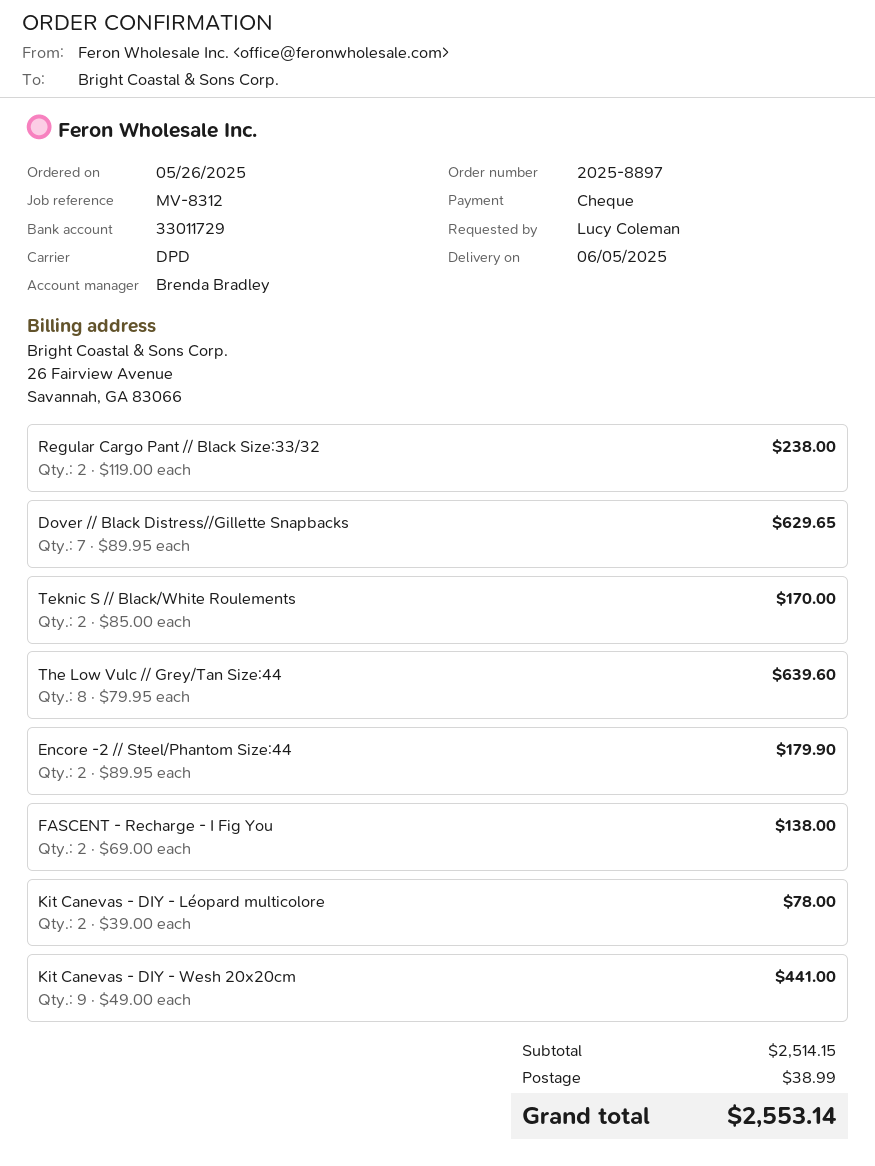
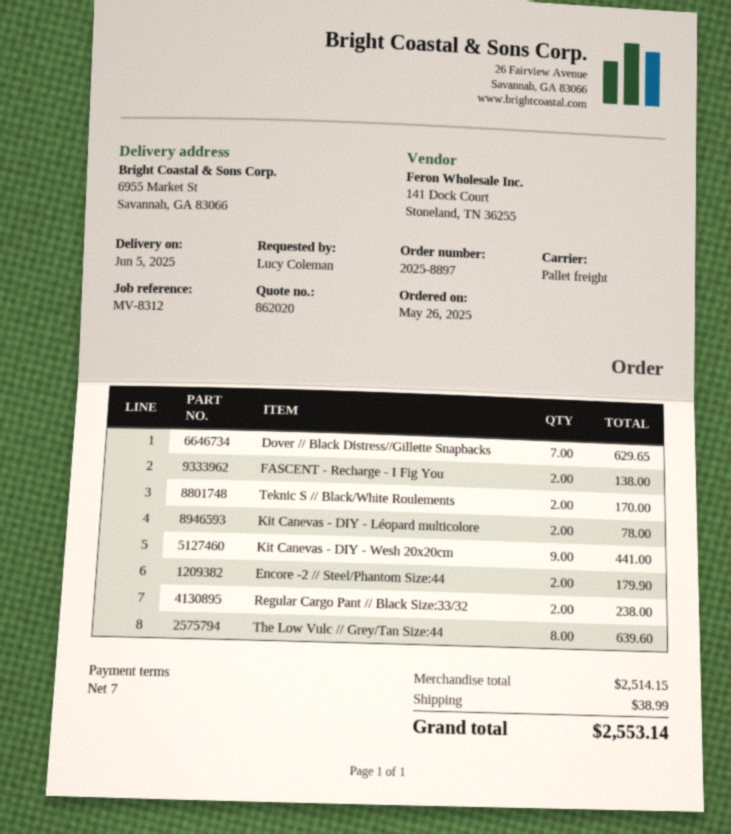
shipping method: DPD -> pallet freight

